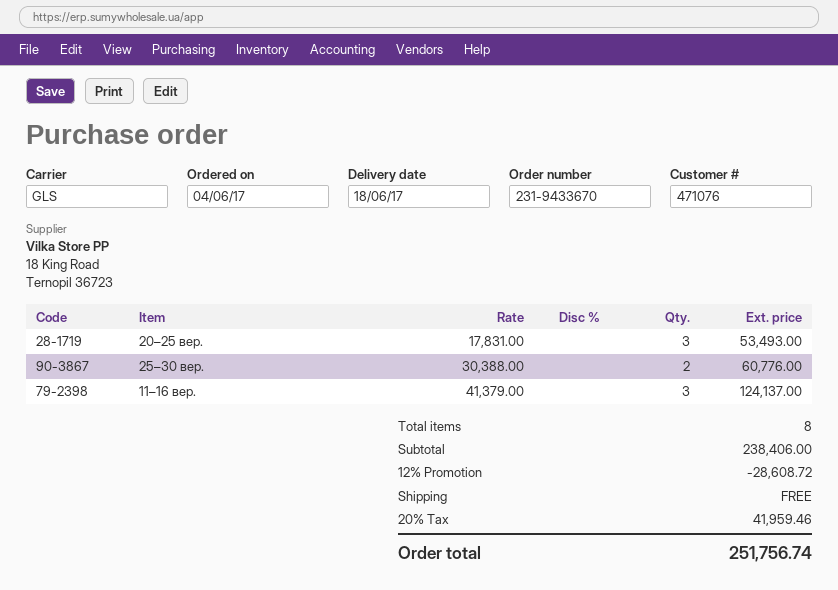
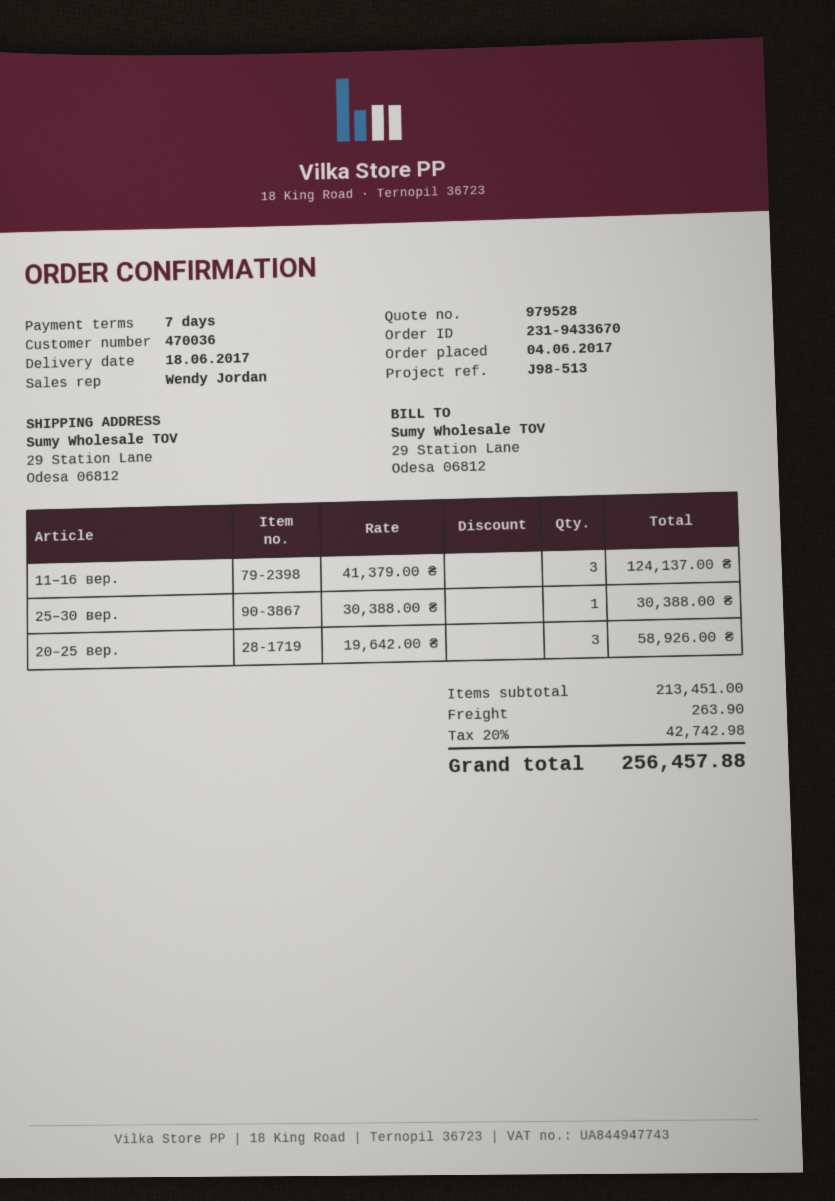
customer number: 471076 -> 470036
20–25 вер.: 3 x 17831.00 = 53493.00 -> 3 x 19642.00 = 58926.00
25–30 вер.: 2 x 30388.00 = 60776.00 -> 1 x 30388.00 = 30388.00
subtotal: 238406.00 -> 213451.00
discount: 12% = 28608.72 -> none
shipping: 0.00 -> 263.90
tax: 20% = 41959.46 -> 20% = 42742.98
total: 251756.74 -> 256457.88

